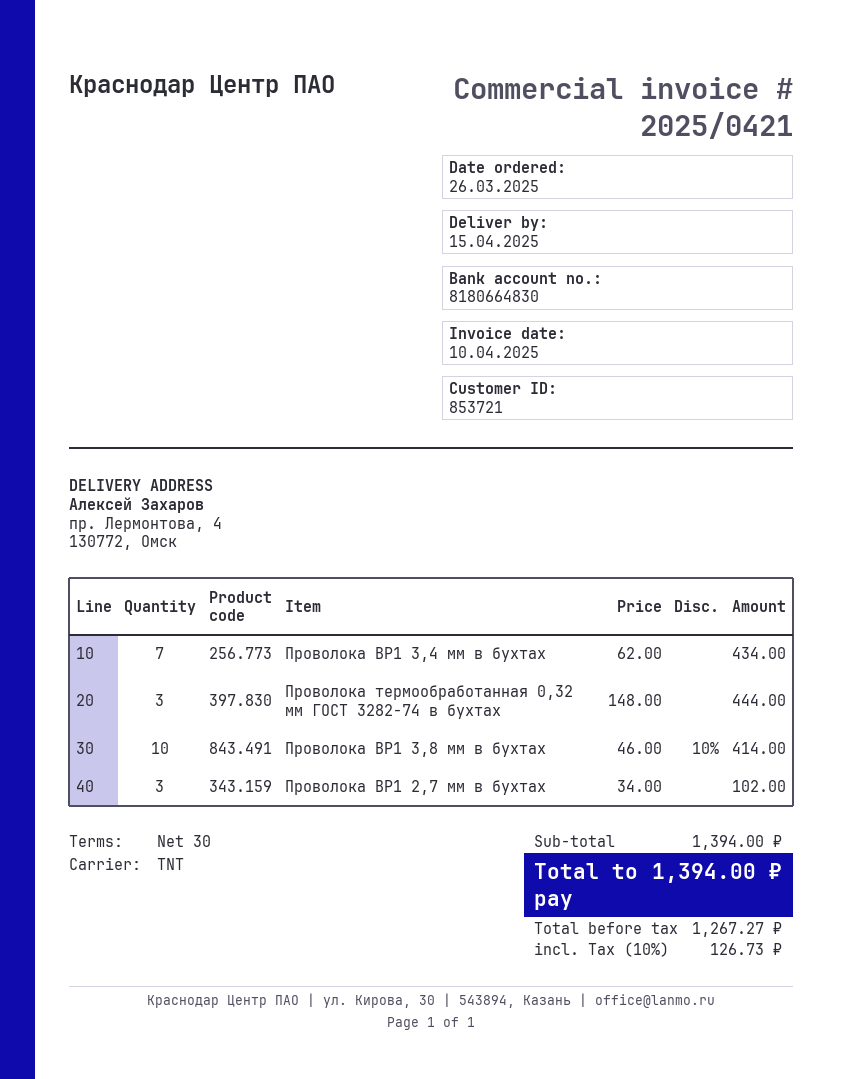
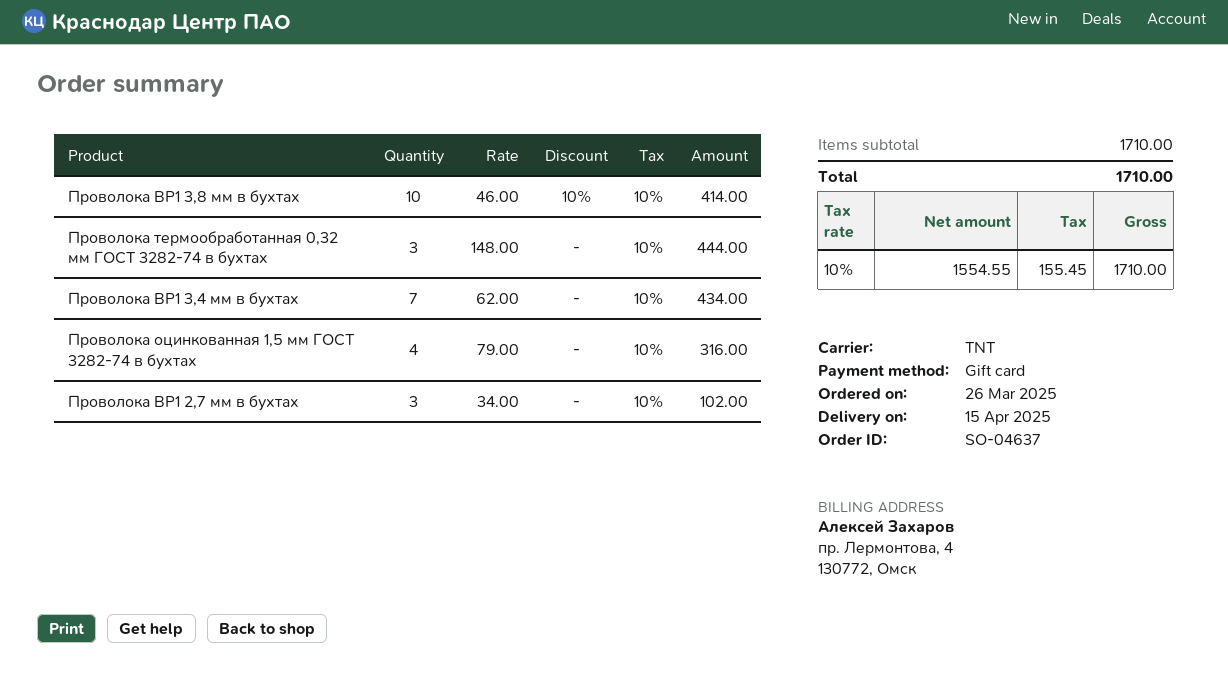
Проволока оцинкованная 1,5 мм ГОСТ 3282-74 в бухтах: none -> 4 x 79.00 = 316.00
subtotal: 1394.00 -> 1710.00
net: 1267.27 -> 1554.55
tax: 10% = 126.73 -> 10% = 155.45
total: 1394.00 -> 1710.00

